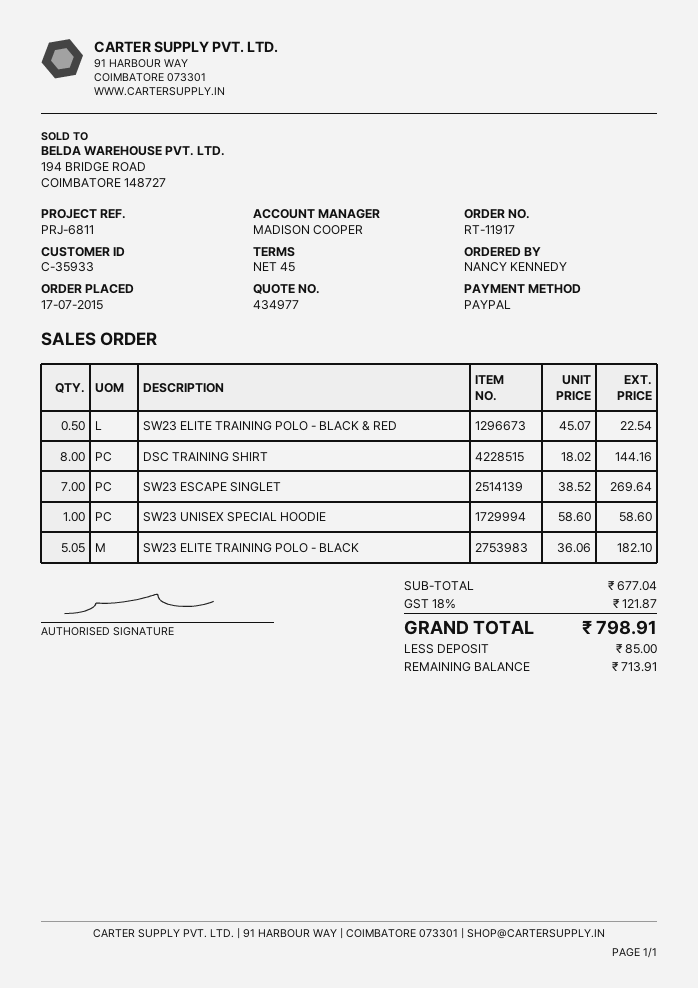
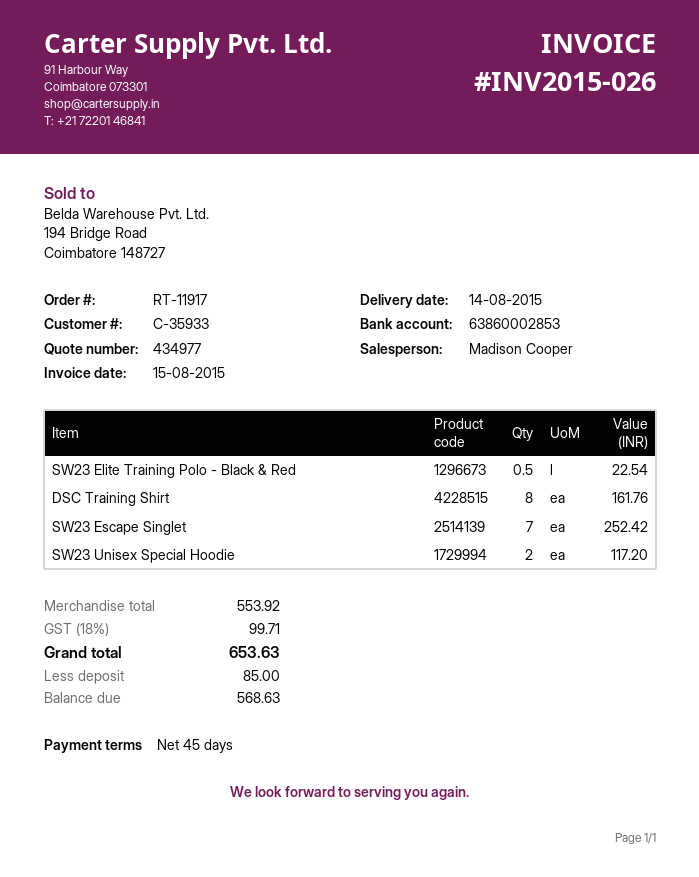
DSC TRAINING SHIRT: 8 for 144.16 -> 8 for 161.76
SW23 ESCAPE SINGLET: 7 for 269.64 -> 7 for 252.42
SW23 UNISEX SPECIAL HOODIE: 1 for 58.60 -> 2 for 117.20
SW23 ELITE TRAINING POLO - BLACK: 5.05 for 182.10 -> none
subtotal: 677.04 -> 553.92
tax: 18% = 121.87 -> 18% = 99.71
total: 798.91 -> 653.63
balance: 713.91 -> 568.63

